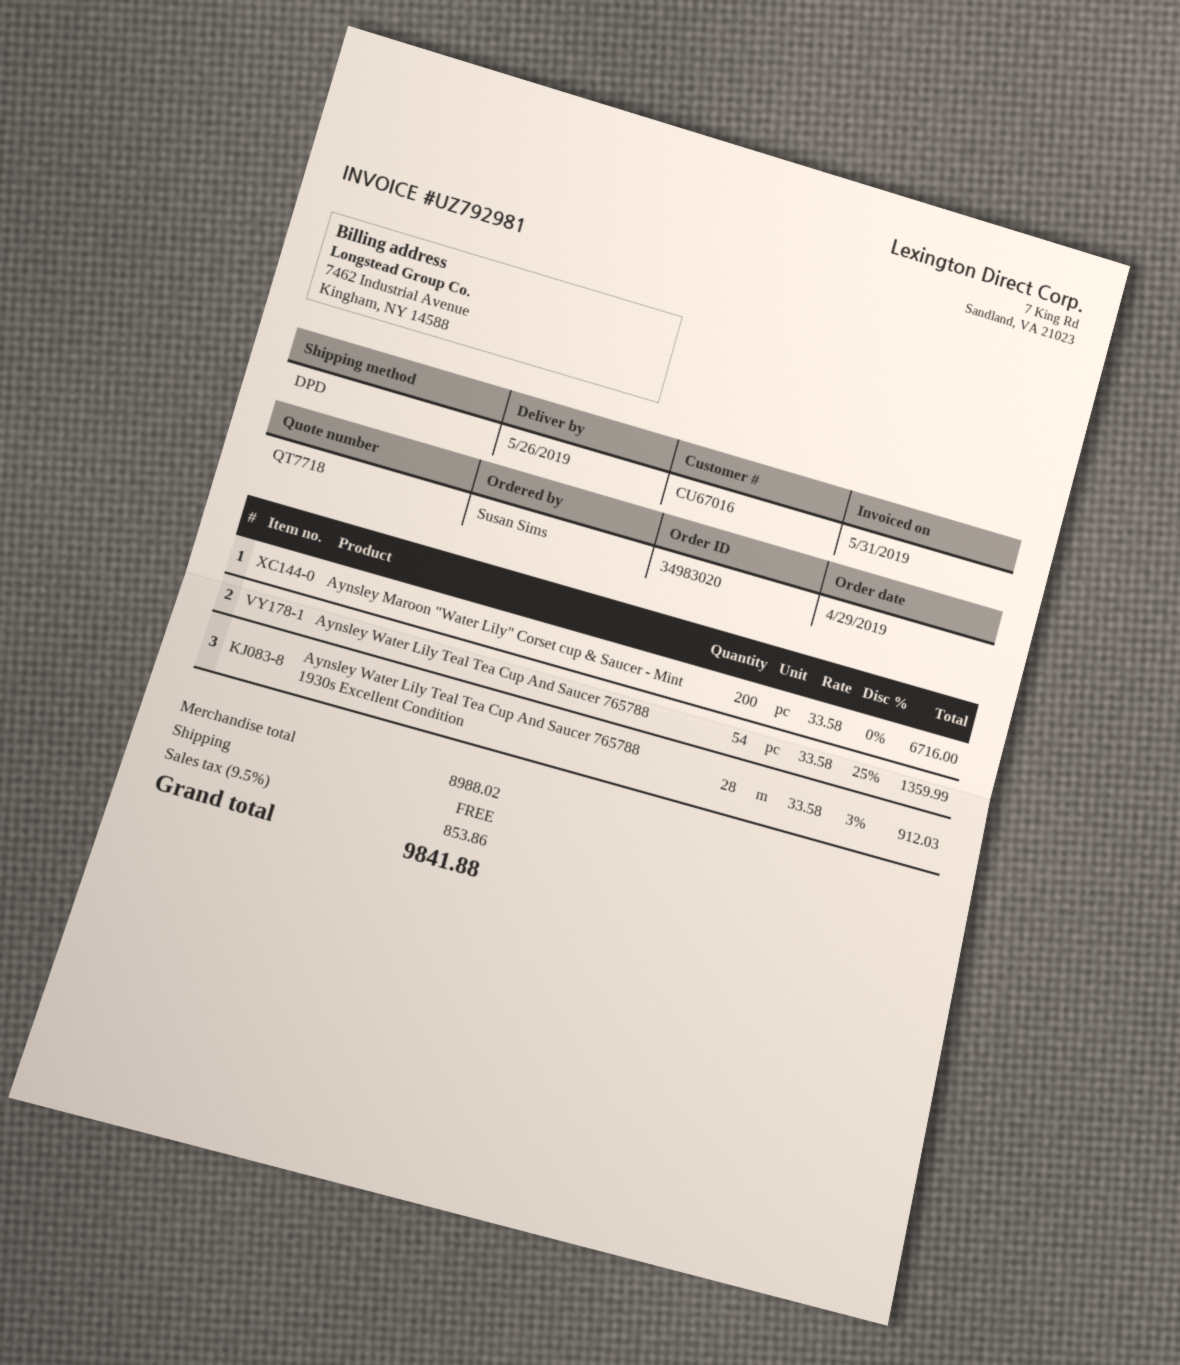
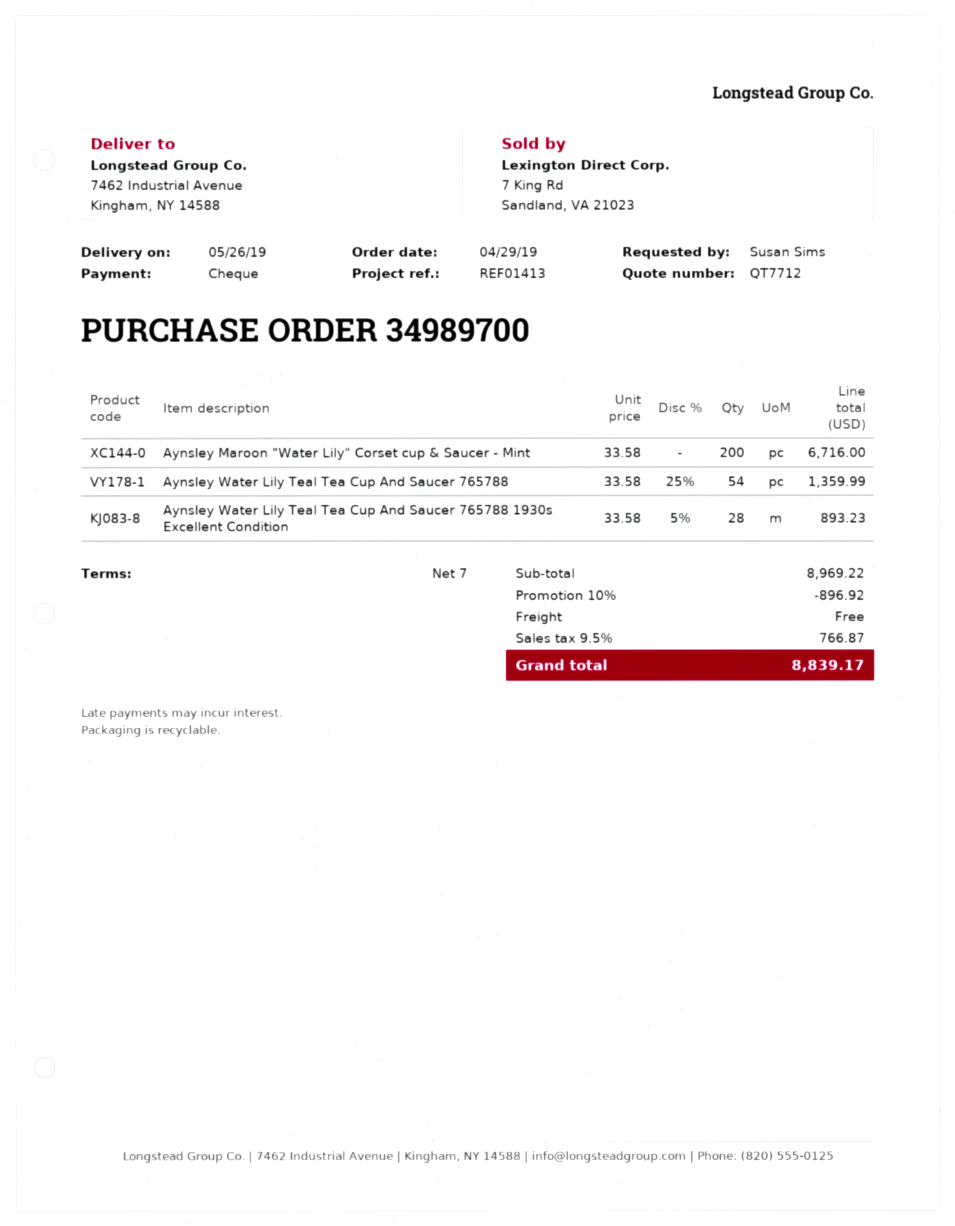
quote number: QT7718 -> QT7712
order number: 34983020 -> 34989700
Aynsley Water Lily Teal Tea Cup And Saucer 765788 1930s Excellent Condition: 28 x 33.58 - 3% = 912.03 -> 28 x 33.58 - 5% = 893.23
subtotal: 8988.02 -> 8969.22
discount: none -> 10% = 896.92
tax: 9.5% = 853.86 -> 9.5% = 766.87
total: 9841.88 -> 8839.17

